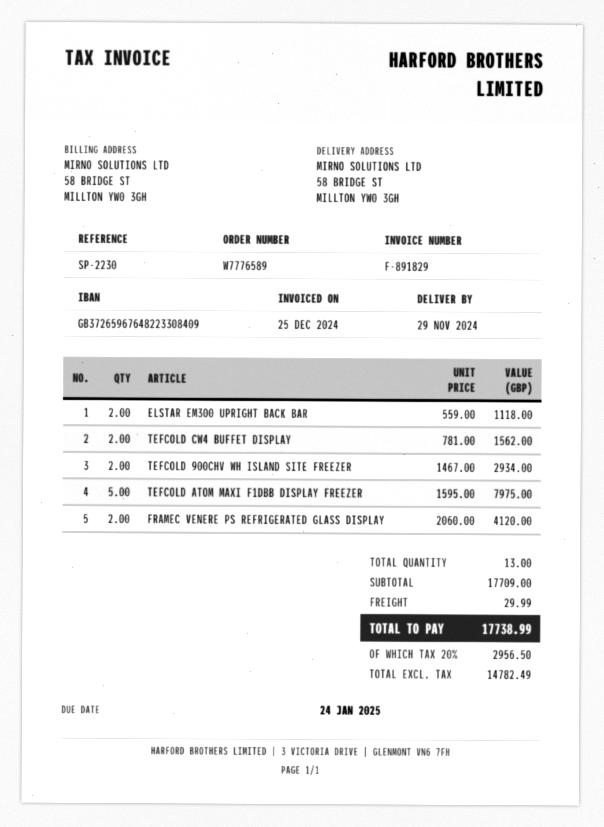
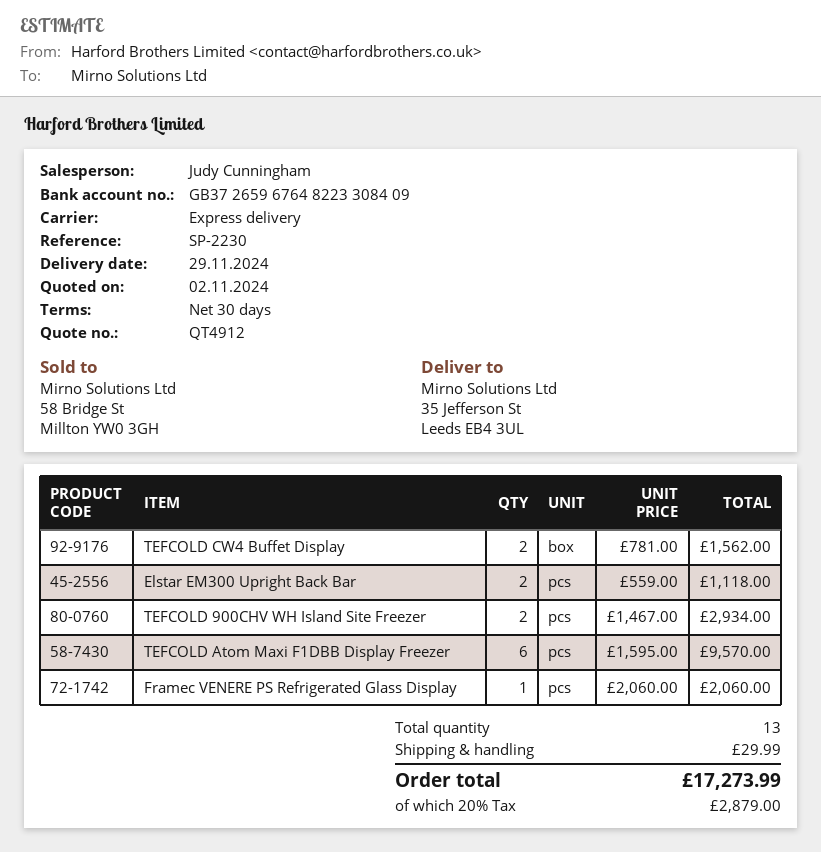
ship to: 58 BRIDGE ST, MILLTON YW0 3GH -> 35 Jefferson St, Leeds EB4 3UL
TEFCOLD ATOM MAXI F1DBB DISPLAY FREEZER: 5 x 1595.00 = 7975.00 -> 6 x 1595.00 = 9570.00
FRAMEC VENERE PS REFRIGERATED GLASS DISPLAY: 2 x 2060.00 = 4120.00 -> 1 x 2060.00 = 2060.00
tax: 20% = 2956.50 -> 20% = 2879.00
total: 17738.99 -> 17273.99

